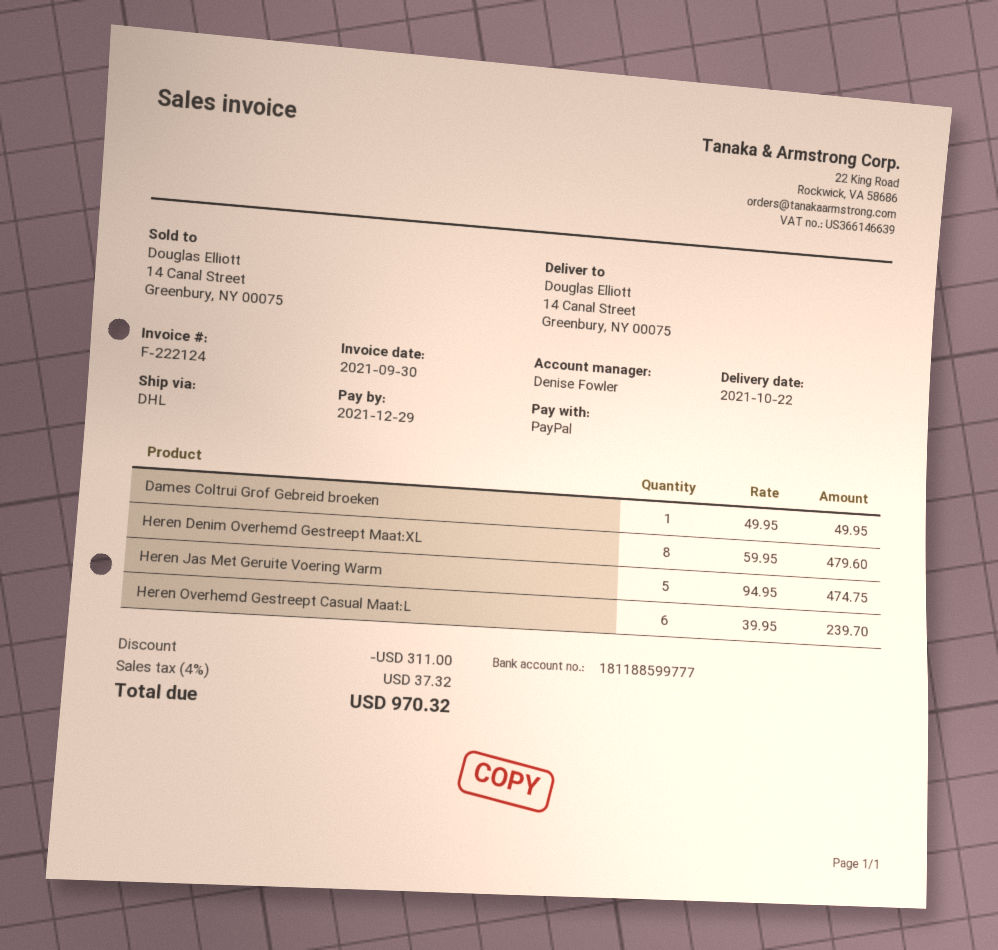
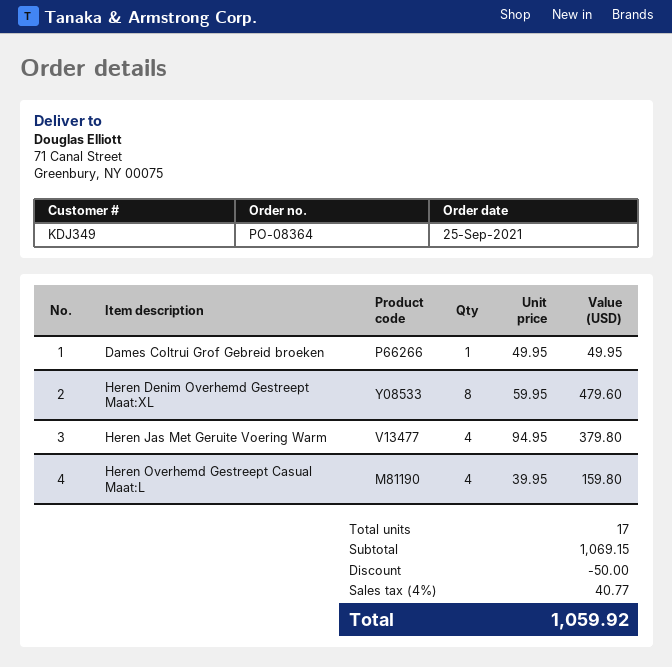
ship to: 14 Canal Street, Greenbury, NY 00075 -> 71 Canal Street, Greenbury, NY 00075
Heren Jas Met Geruite Voering Warm: 5 x 94.95 = 474.75 -> 4 x 94.95 = 379.80
Heren Overhemd Gestreept Casual Maat:L: 6 x 39.95 = 239.70 -> 4 x 39.95 = 159.80
discount: 311.00 -> 50.00
tax: 4% = 37.32 -> 4% = 40.77
total: 970.32 -> 1059.92

